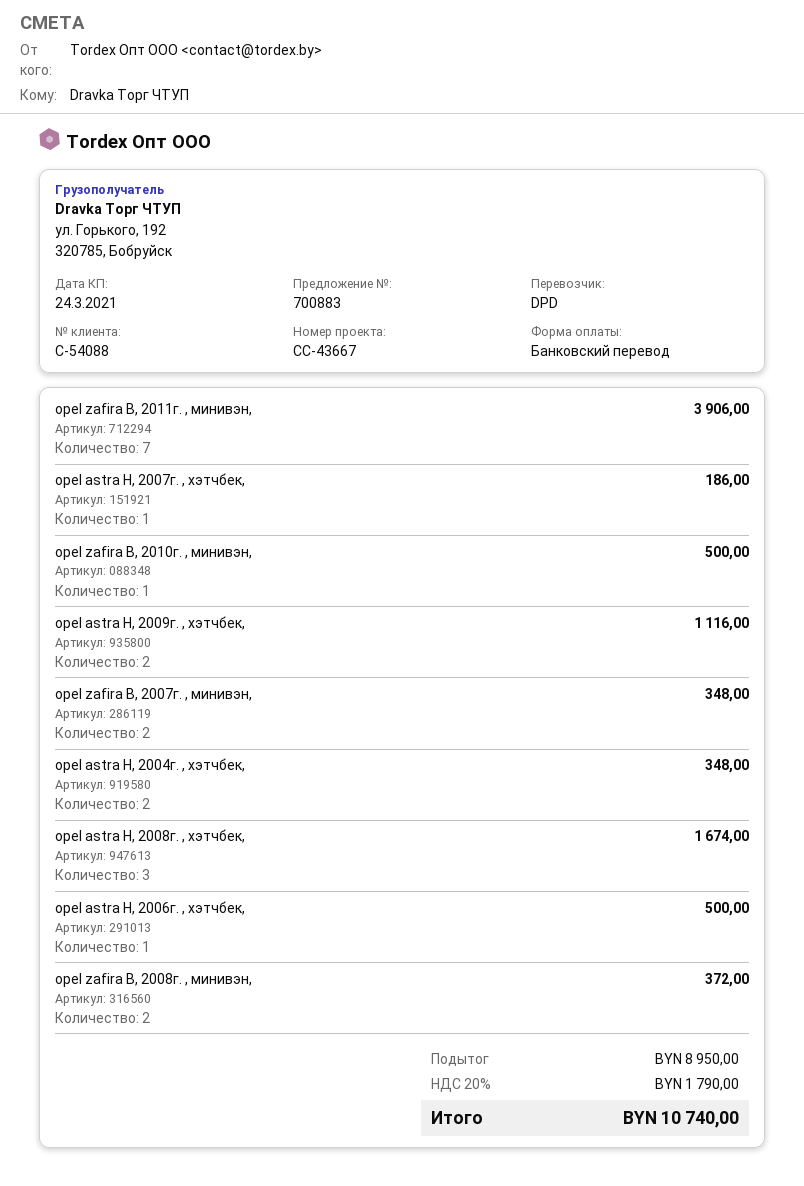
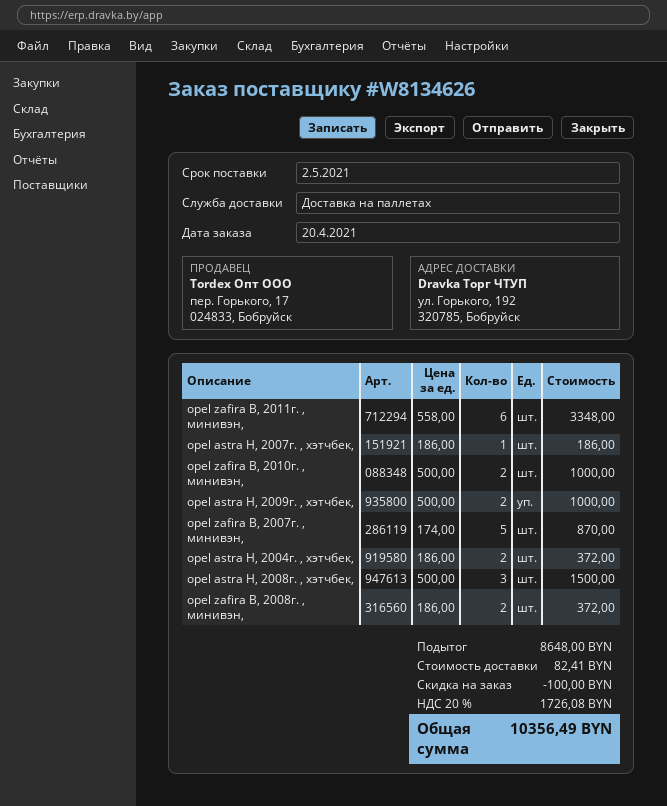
shipping method: DPD -> pallet freight
opel zafira B, 2011г. , минивэн,: 7 for 3906.00 -> 6 for 3348.00
opel zafira B, 2010г. , минивэн,: 1 for 500.00 -> 2 for 1000.00
opel astra H, 2009г. , хэтчбек,: 2 for 1116.00 -> 2 for 1000.00
opel zafira B, 2007г. , минивэн,: 2 for 348.00 -> 5 for 870.00
opel astra H, 2004г. , хэтчбек,: 2 for 348.00 -> 2 for 372.00
opel astra H, 2008г. , хэтчбек,: 3 for 1674.00 -> 3 for 1500.00
opel astra H, 2006г. , хэтчбек,: 1 for 500.00 -> none
subtotal: 8950.00 -> 8648.00
discount: none -> 100.00
shipping: none -> 82.41
tax: 20% = 1790.00 -> 20% = 1726.08
total: 10740.00 -> 10356.49

